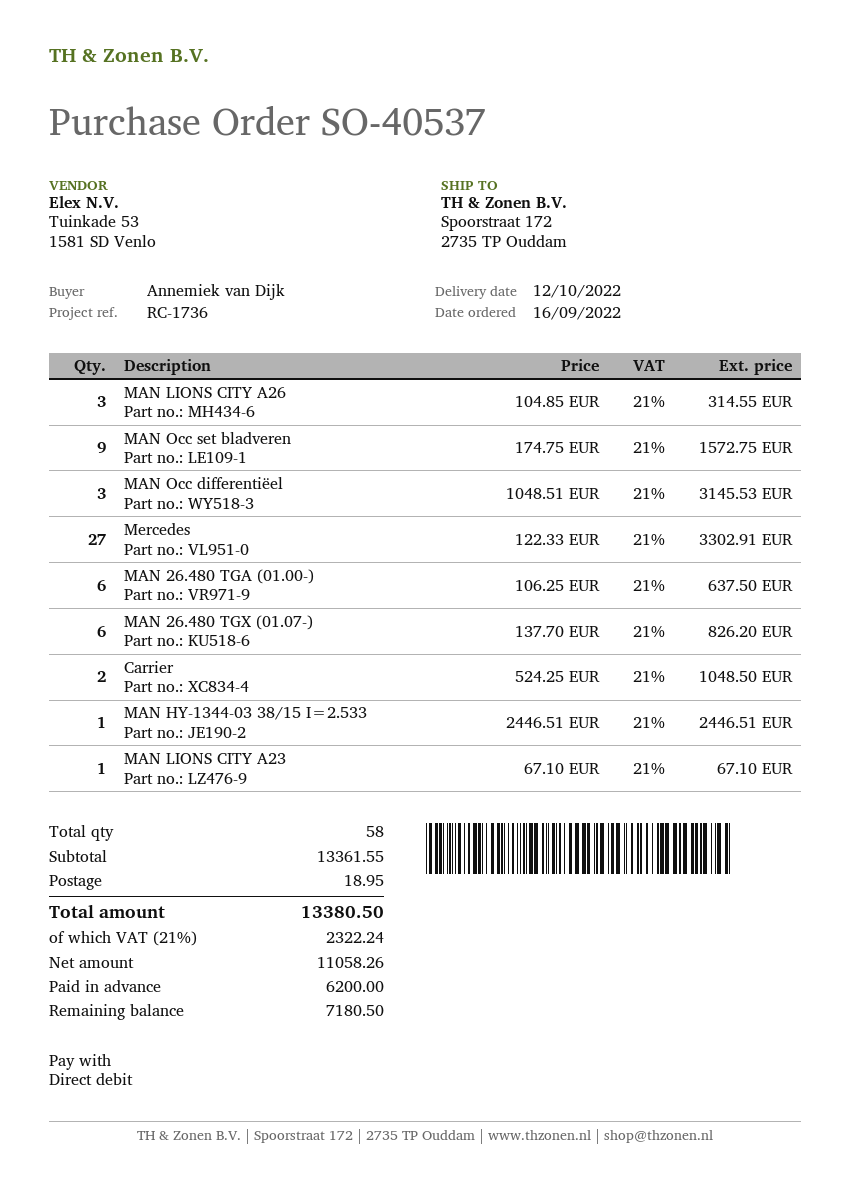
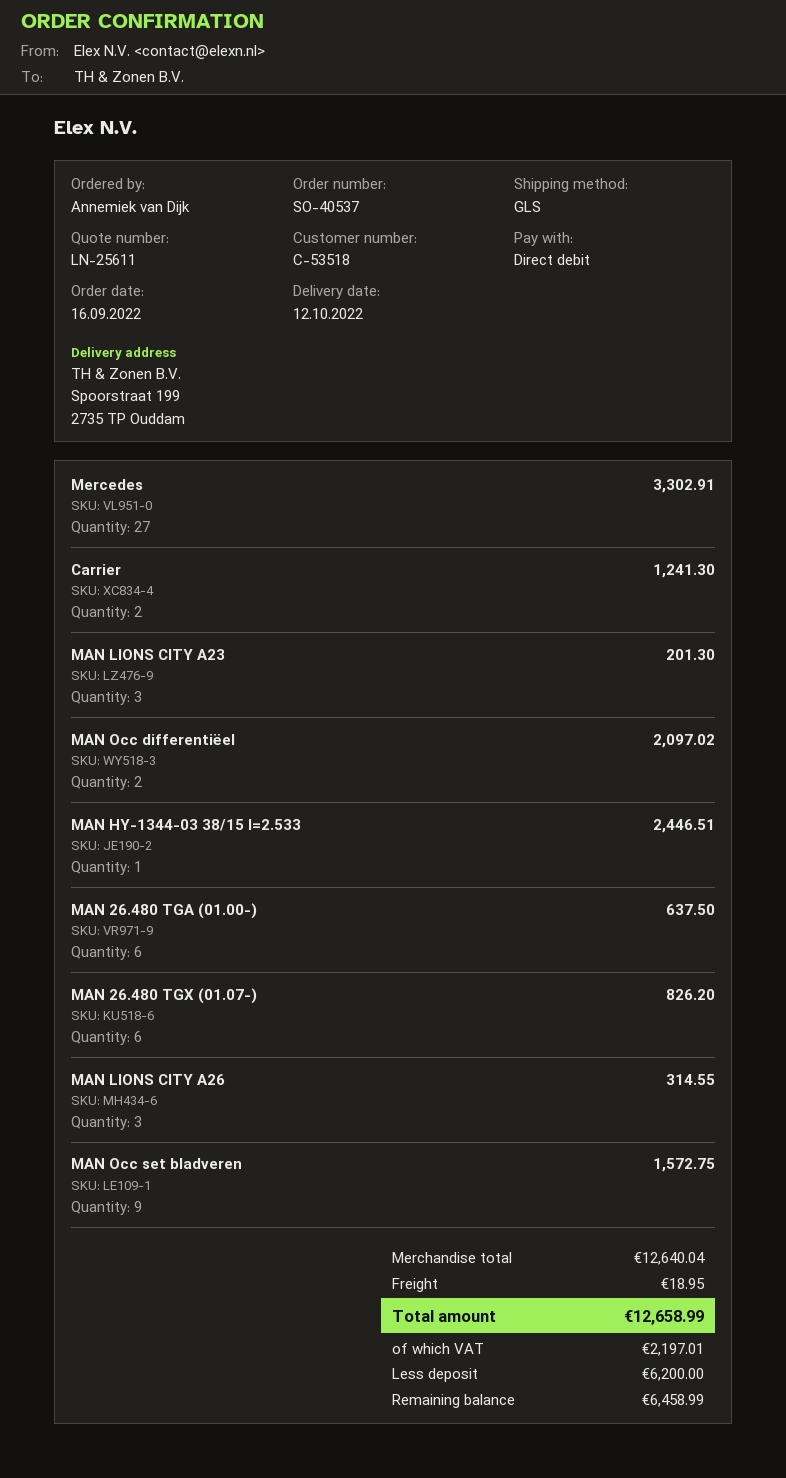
ship to: Spoorstraat 172, 2735 TP Ouddam -> Spoorstraat 199, 2735 TP Ouddam
MAN Occ differentiëel: 3 for 3145.53 -> 2 for 2097.02
Carrier: 2 for 1048.50 -> 2 for 1241.30
MAN LIONS CITY A23: 1 for 67.10 -> 3 for 201.30
subtotal: 13361.55 -> 12640.04
tax: 2322.24 -> 2197.01
total: 13380.50 -> 12658.99
balance: 7180.50 -> 6458.99

